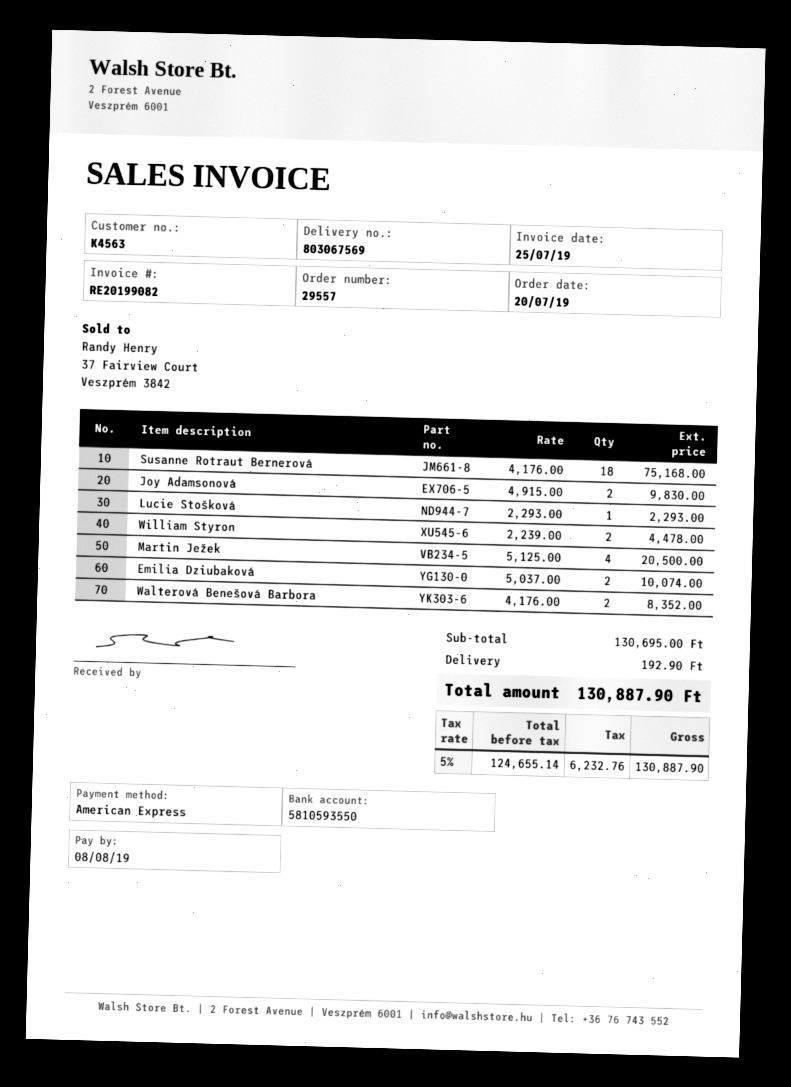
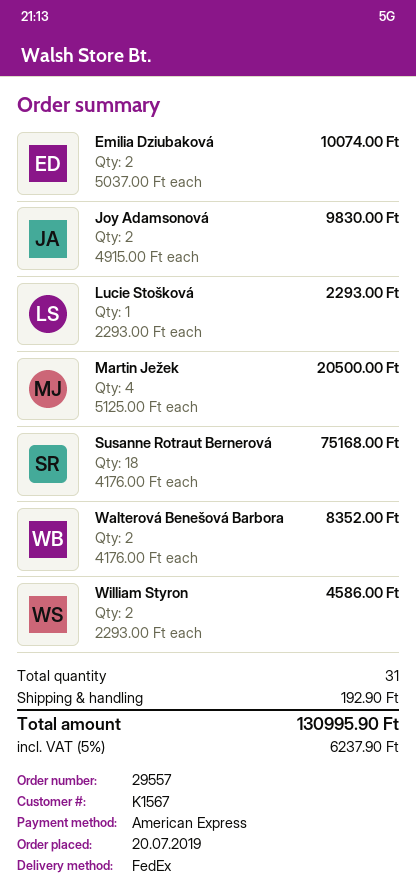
customer number: K4563 -> K1567
William Styron: 2 x 2239.00 = 4478.00 -> 2 x 2293.00 = 4586.00
tax: 5% = 6232.76 -> 5% = 6237.90
total: 130887.90 -> 130995.90

